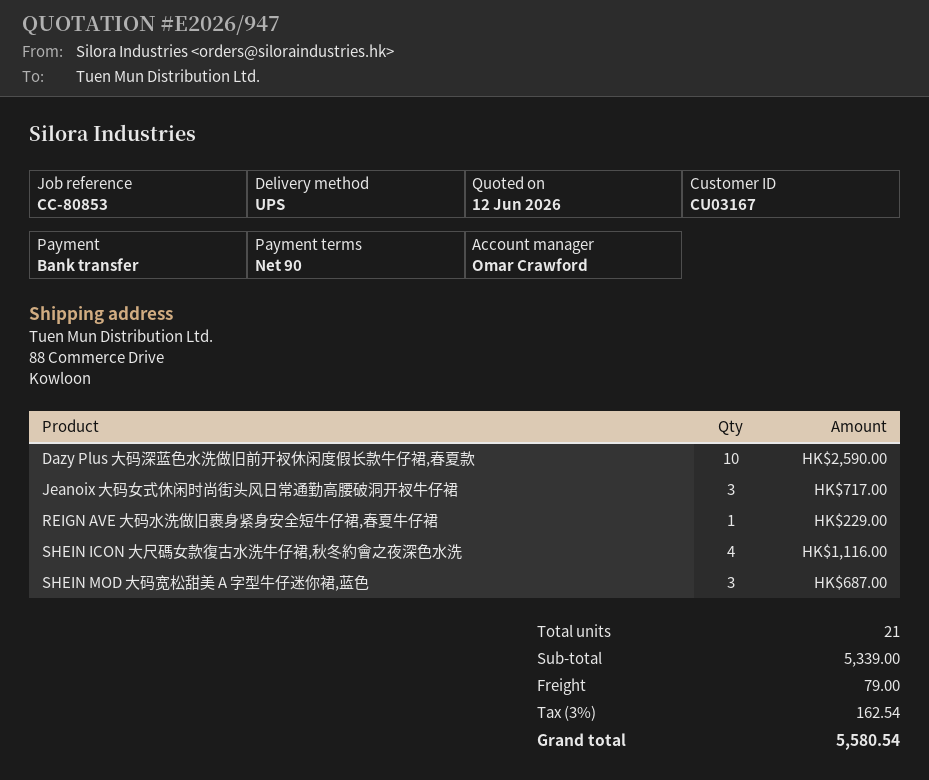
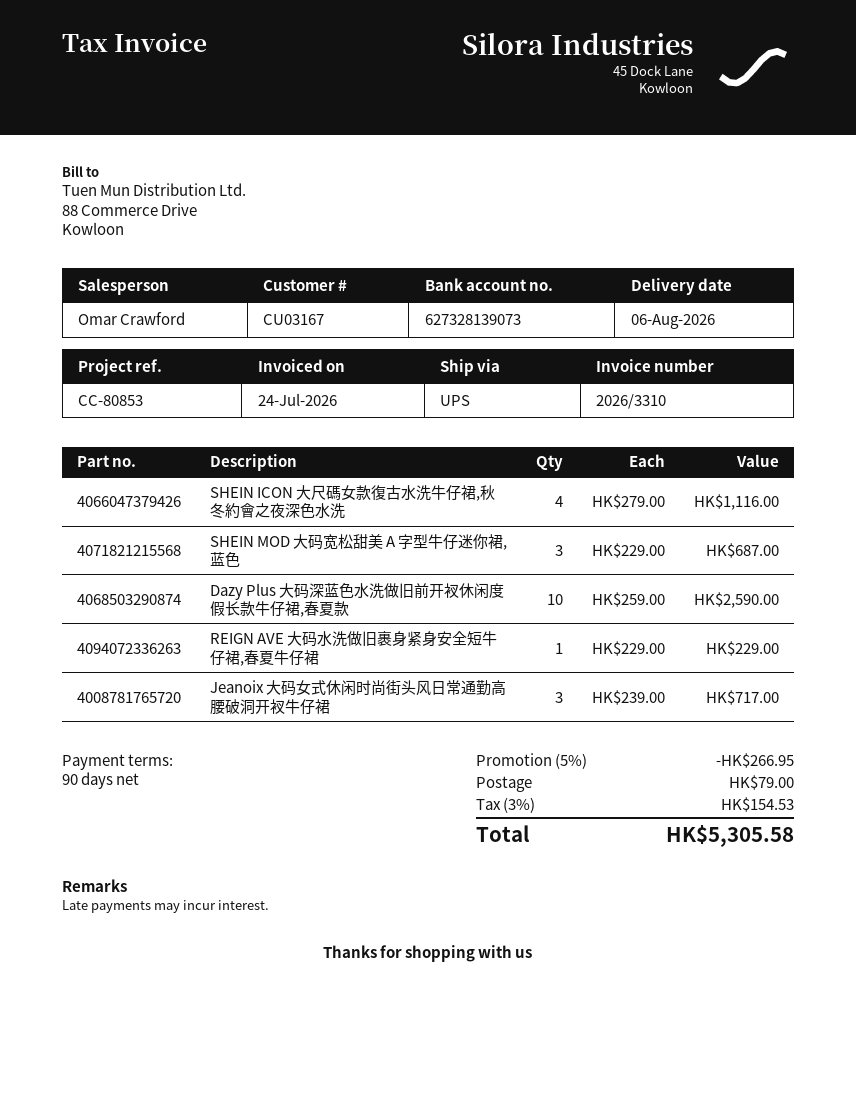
discount: none -> 5% = 266.95
tax: 3% = 162.54 -> 3% = 154.53
total: 5580.54 -> 5305.58

